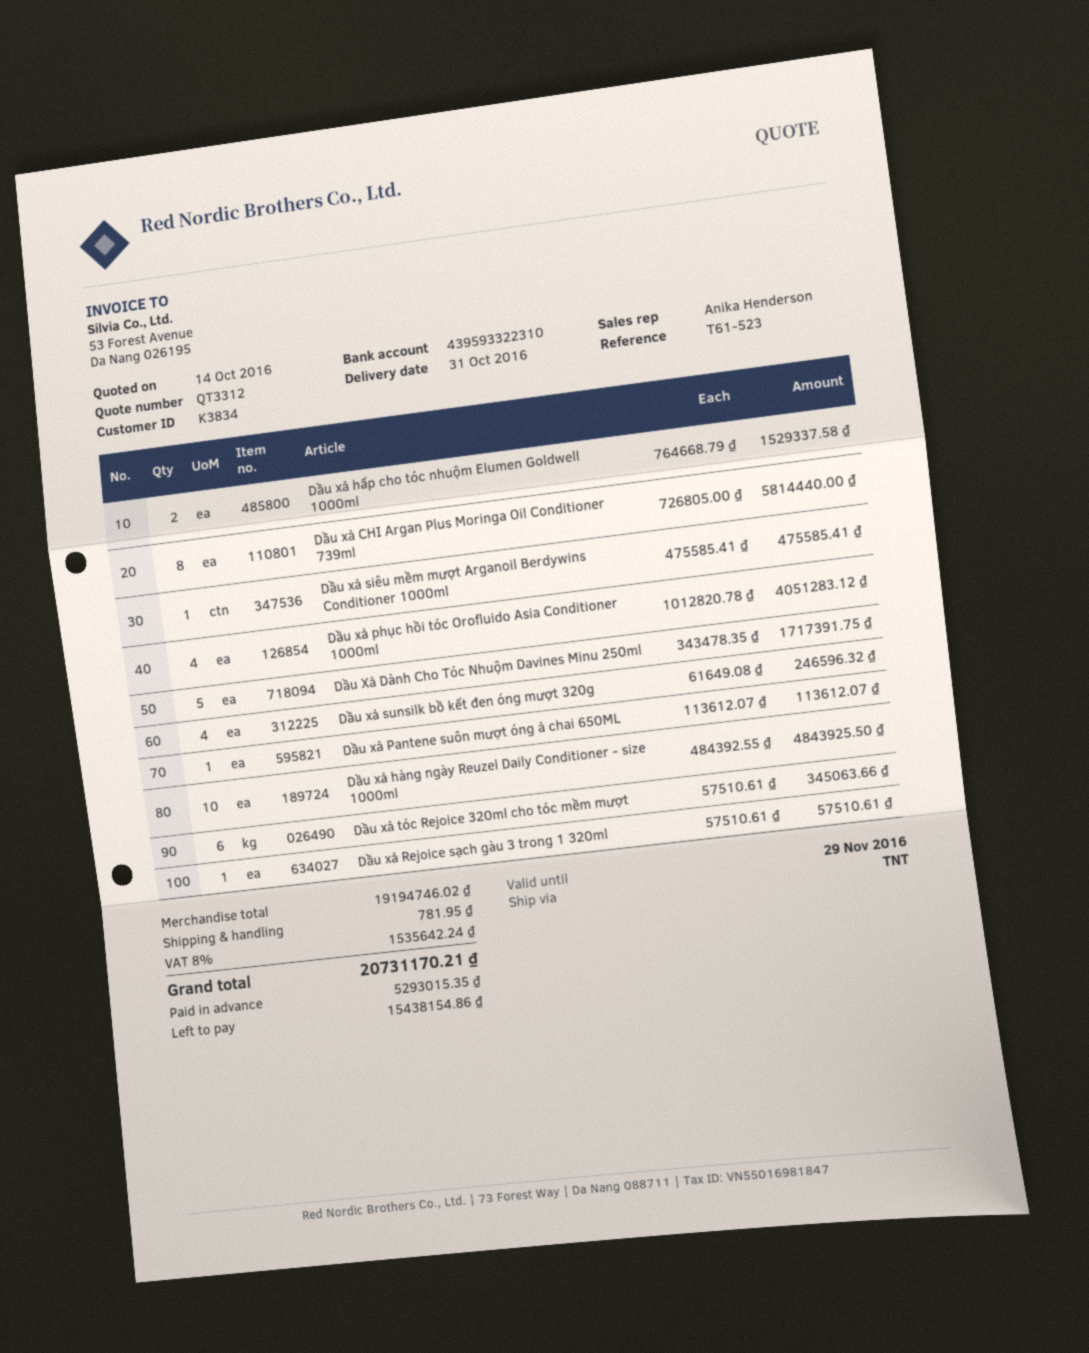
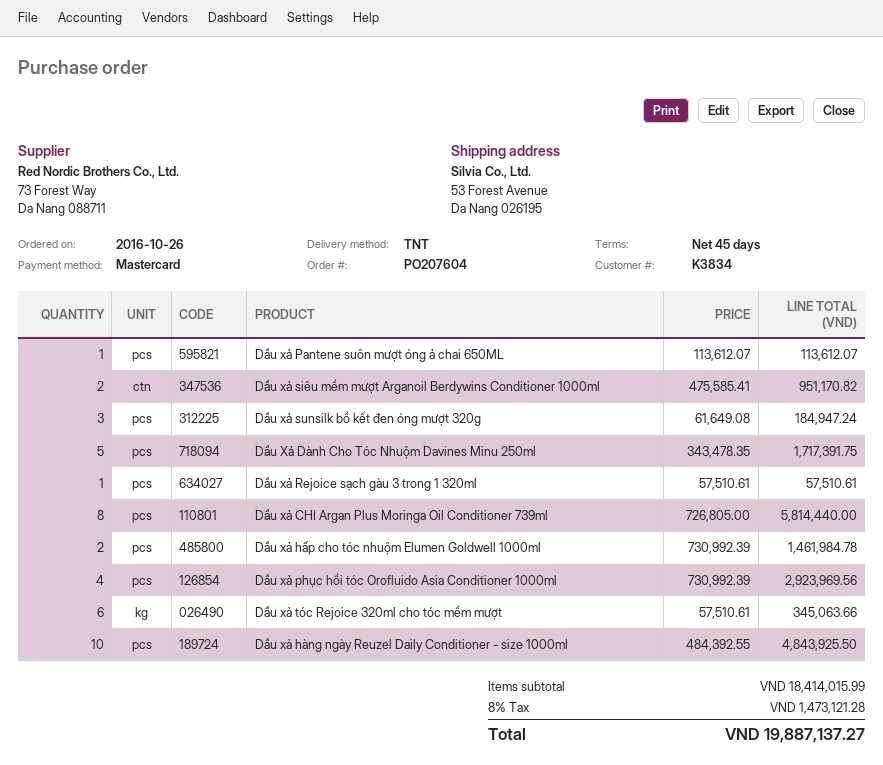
Dầu xả hấp cho tóc nhuộm Elumen Goldwell 1000ml: 2 x 764668.79 = 1529337.58 -> 2 x 730992.39 = 1461984.78
Dầu xả siêu mềm mượt Arganoil Berdywins Conditioner 1000ml: 1 x 475585.41 = 475585.41 -> 2 x 475585.41 = 951170.82
Dầu xả phục hồi tóc Orofluido Asia Conditioner 1000ml: 4 x 1012820.78 = 4051283.12 -> 4 x 730992.39 = 2923969.56
Dầu xả sunsilk bồ kết đen óng mượt 320g: 4 x 61649.08 = 246596.32 -> 3 x 61649.08 = 184947.24
subtotal: 19194746.02 -> 18414015.99
shipping: 781.95 -> none
tax: 8% = 1535642.24 -> 8% = 1473121.28
total: 20731170.21 -> 19887137.27

